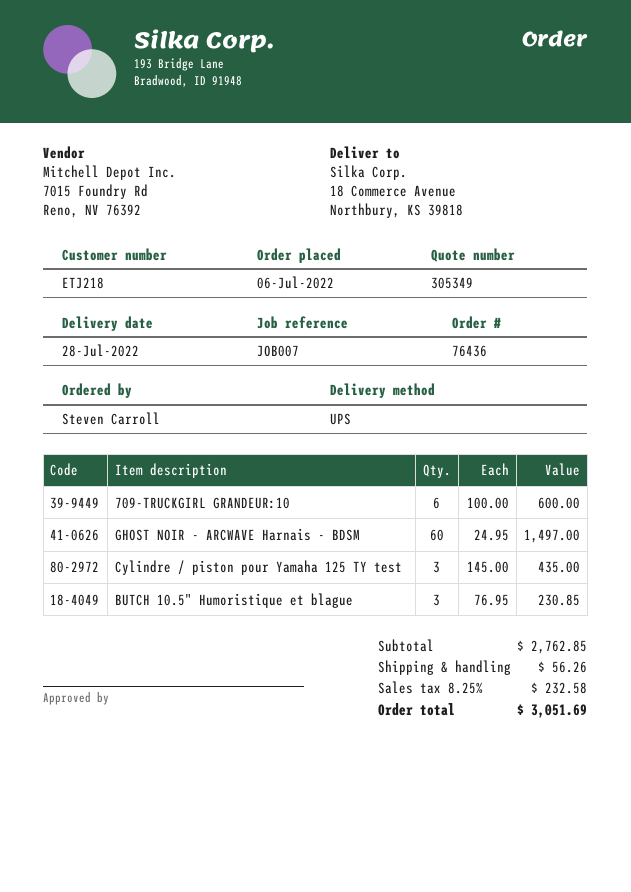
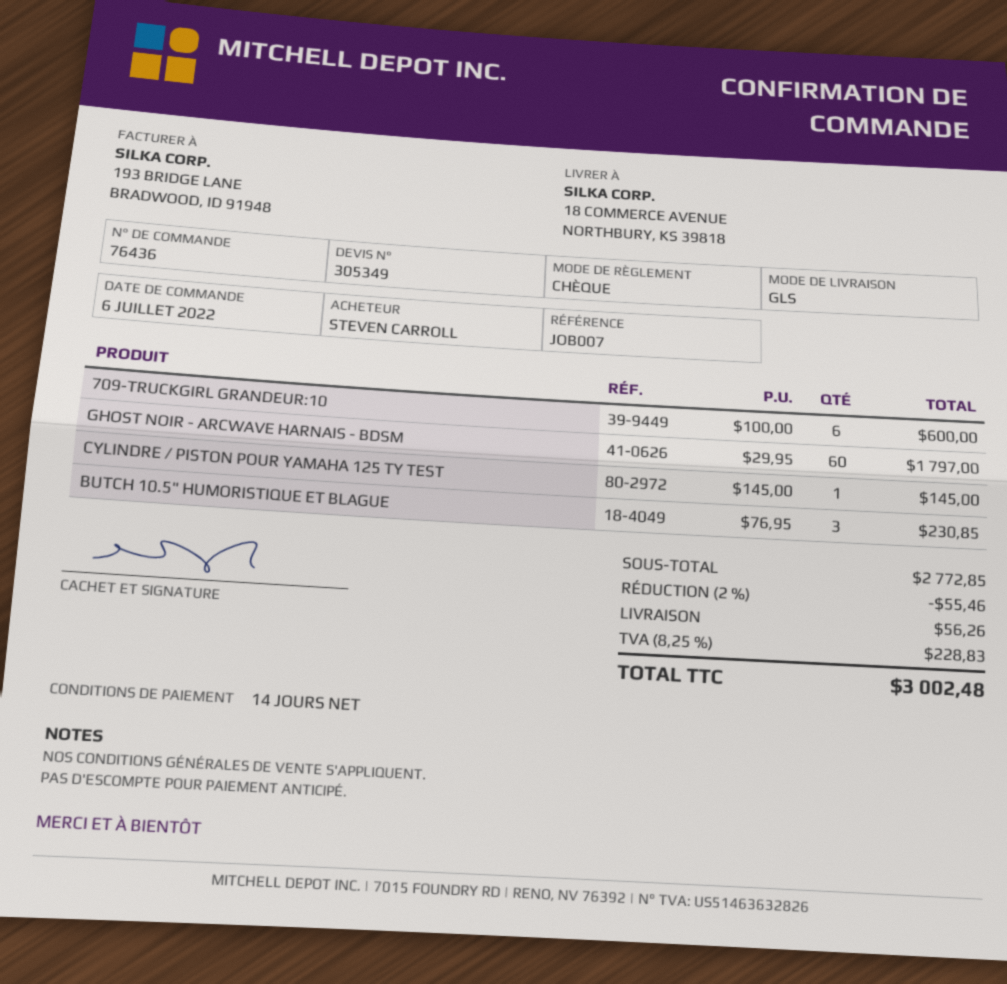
shipping method: UPS -> GLS
GHOST NOIR - ARCWAVE Harnais - BDSM: 60 x 24.95 = 1497.00 -> 60 x 29.95 = 1797.00
Cylindre / piston pour Yamaha 125 TY test: 3 x 145.00 = 435.00 -> 1 x 145.00 = 145.00
subtotal: 2762.85 -> 2772.85
discount: none -> 2% = 55.46
tax: 8.25% = 232.58 -> 8.25% = 228.83
total: 3051.69 -> 3002.48

